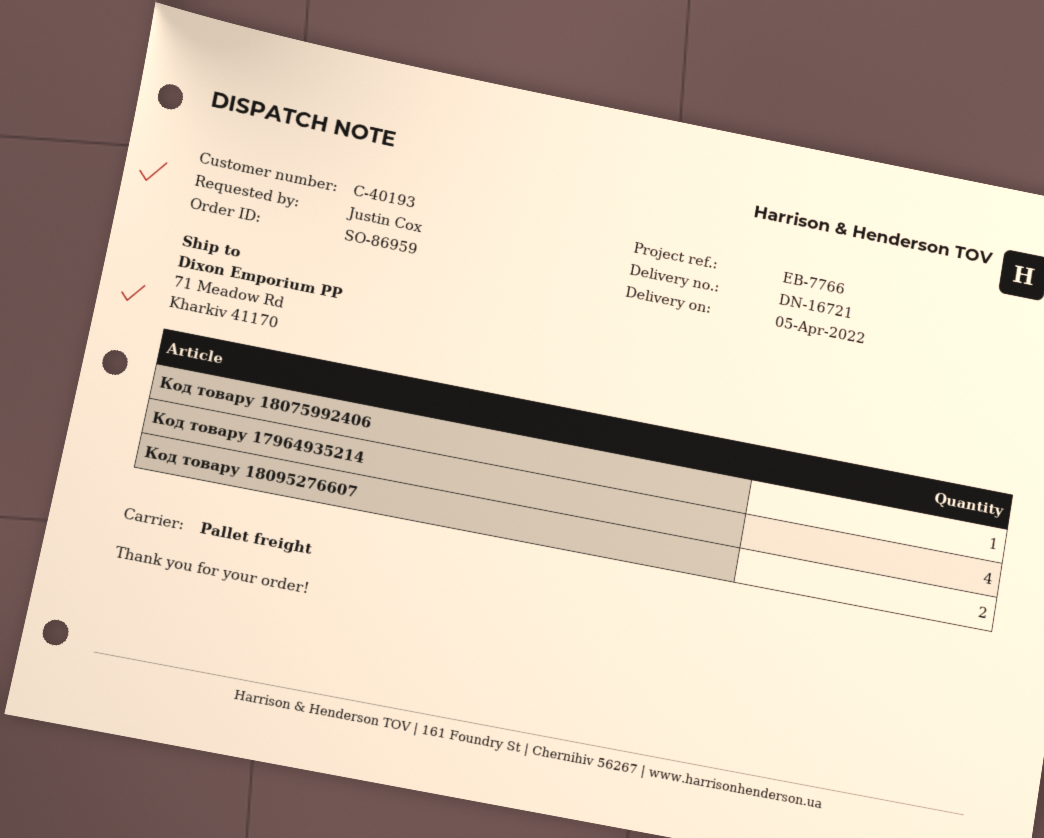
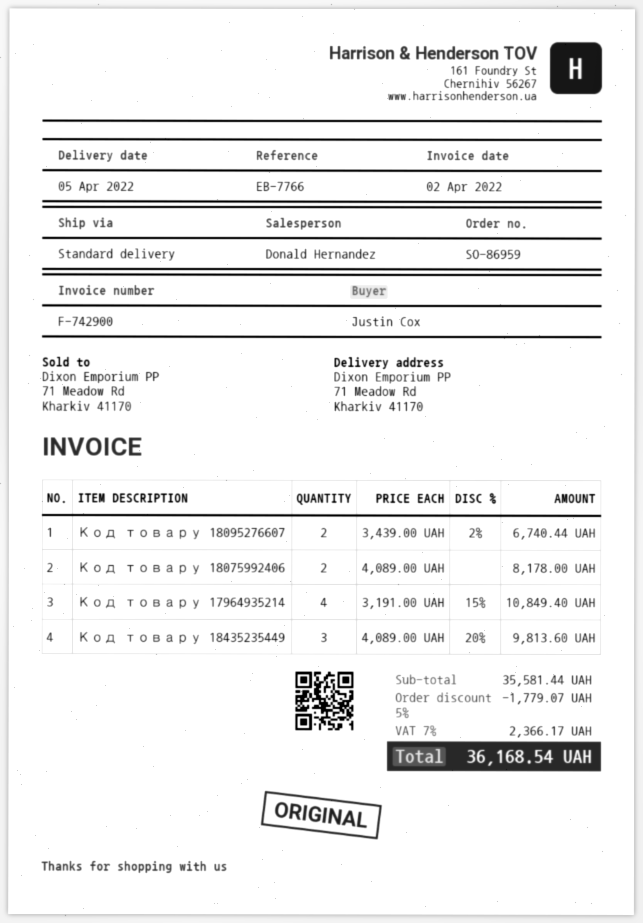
shipping method: pallet freight -> standard
Код товару 18075992406: 1 -> 2
Код товару 18435235449: none -> 3

